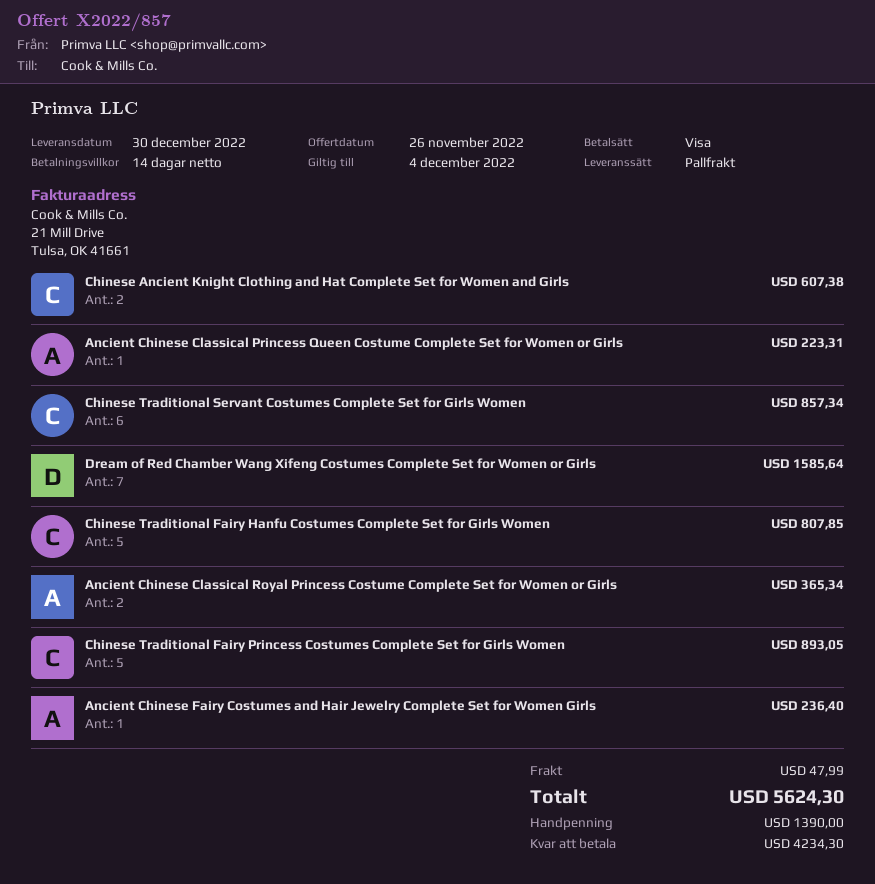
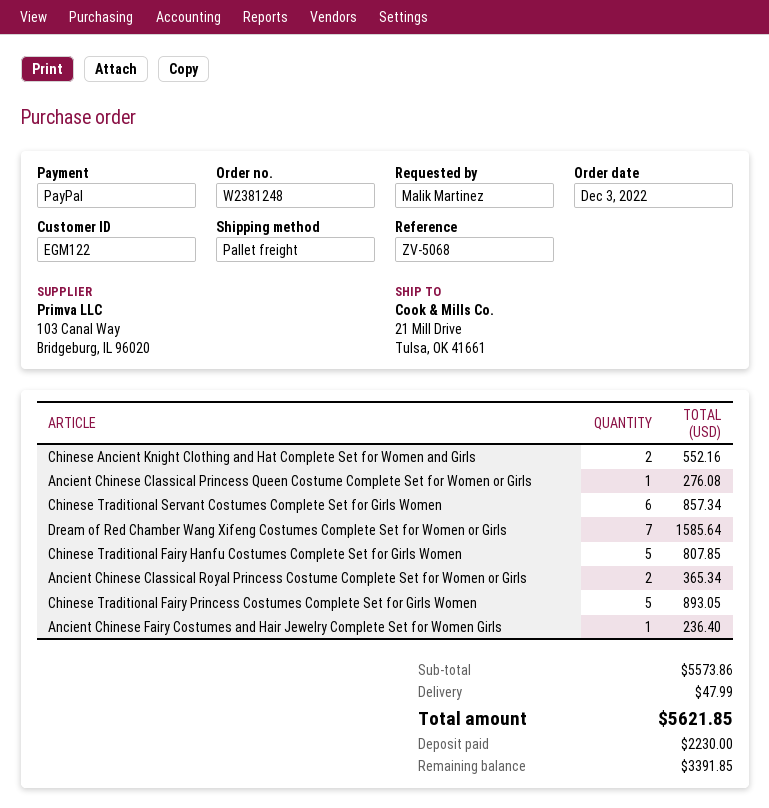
payment method: Visa -> PayPal
Chinese Ancient Knight Clothing and Hat Complete Set for Women and Girls: 2 for 607.38 -> 2 for 552.16
Ancient Chinese Classical Princess Queen Costume Complete Set for Women or Girls: 1 for 223.31 -> 1 for 276.08
total: 5624.30 -> 5621.85
deposit: 1390.00 -> 2230.00
balance: 4234.30 -> 3391.85

